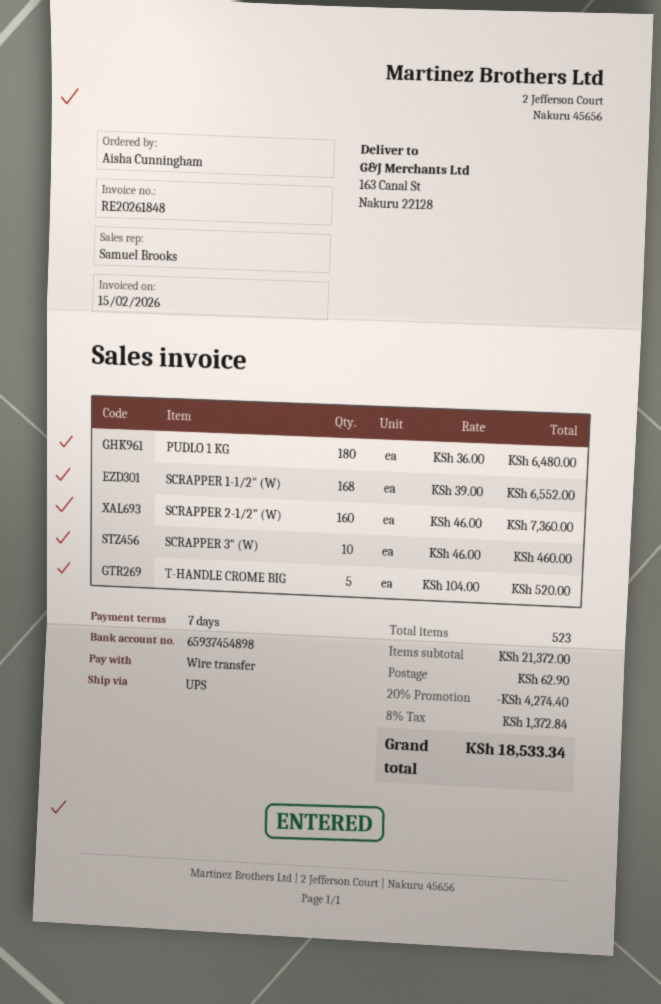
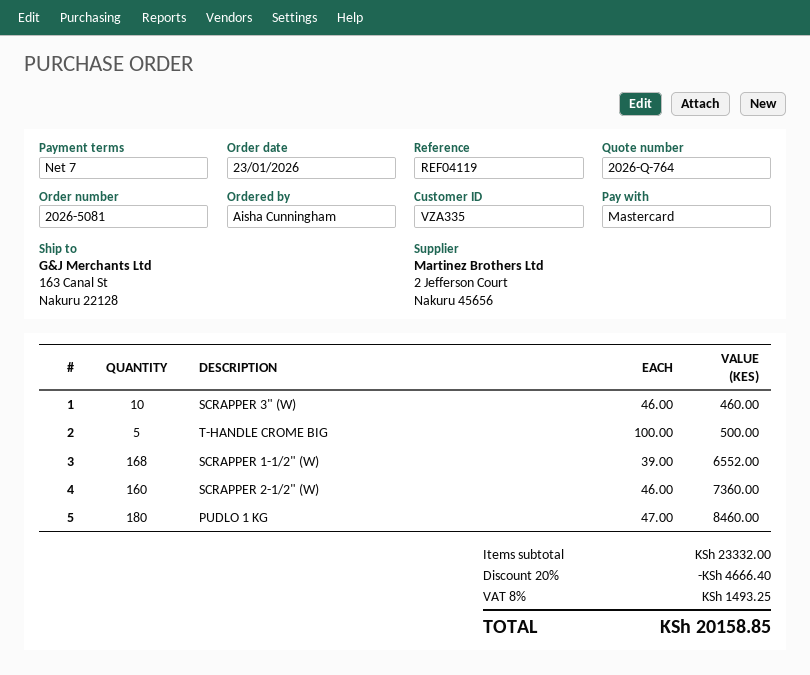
payment method: bank transfer -> Mastercard
PUDLO 1 KG: 180 x 36.00 = 6480.00 -> 180 x 47.00 = 8460.00
T-HANDLE CROME BIG: 5 x 104.00 = 520.00 -> 5 x 100.00 = 500.00
subtotal: 21372.00 -> 23332.00
discount: 20% = 4274.40 -> 20% = 4666.40
shipping: 62.90 -> none
tax: 8% = 1372.84 -> 8% = 1493.25
total: 18533.34 -> 20158.85

